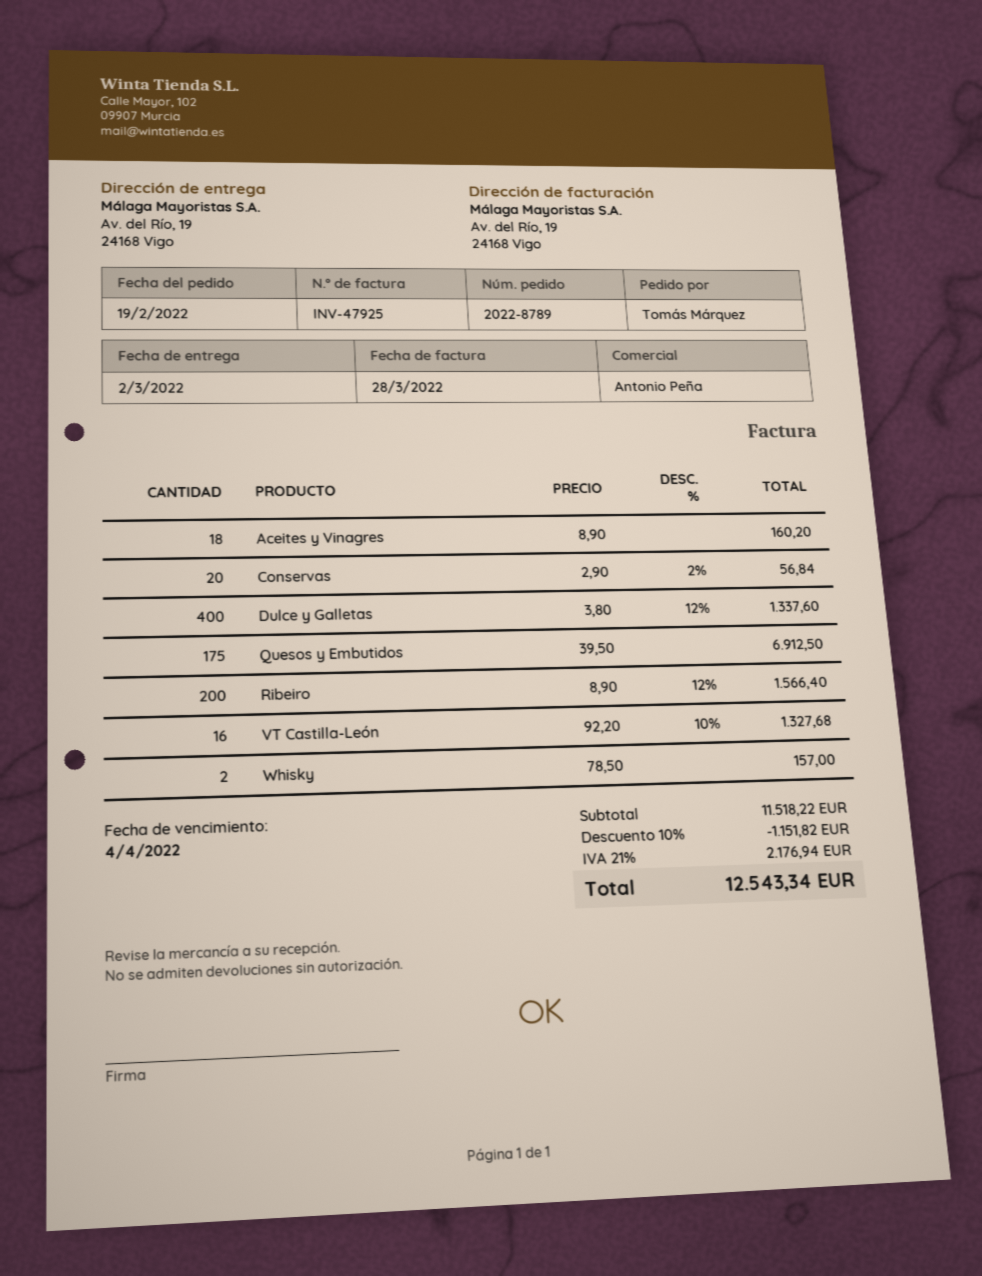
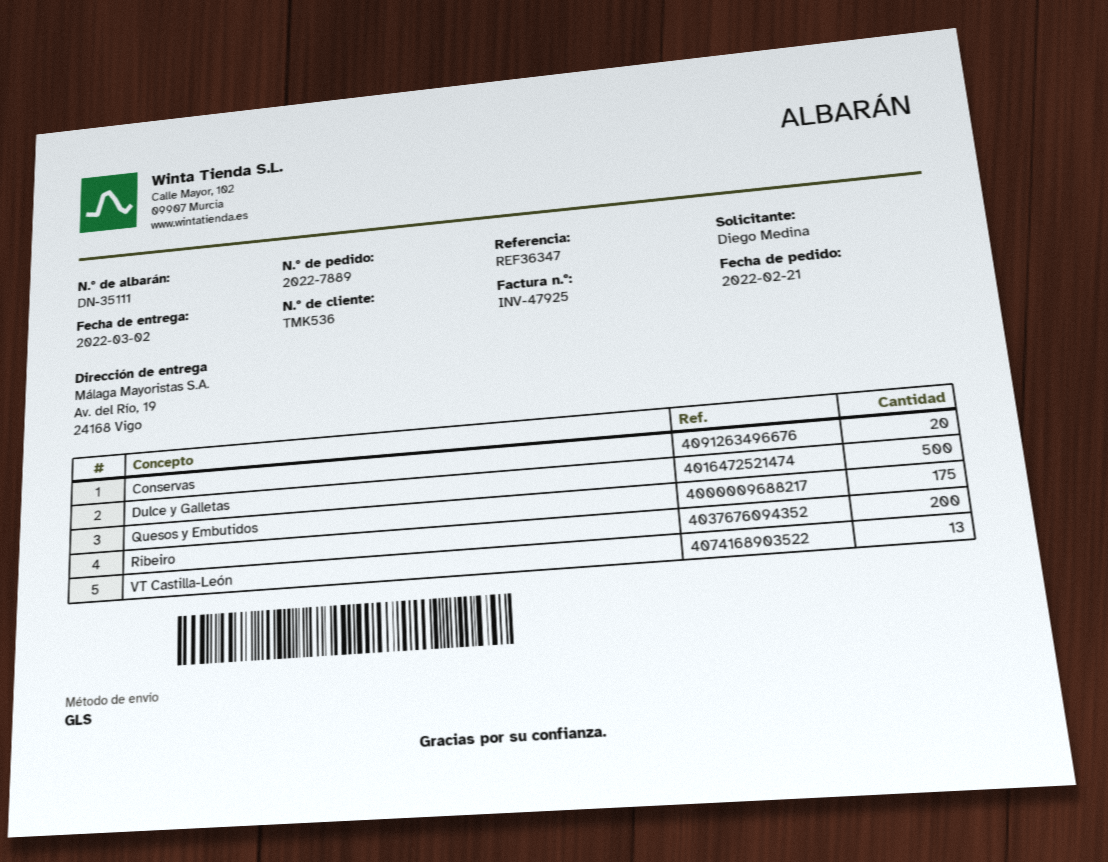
order number: 2022-8789 -> 2022-7889
order date: 2022-02-19 -> 2022-02-21
ordered by: Tomás Márquez -> Diego Medina
Aceites y Vinagres: 18 -> none
Dulce y Galletas: 400 -> 500
VT Castilla-León: 16 -> 13
Whisky: 2 -> none

